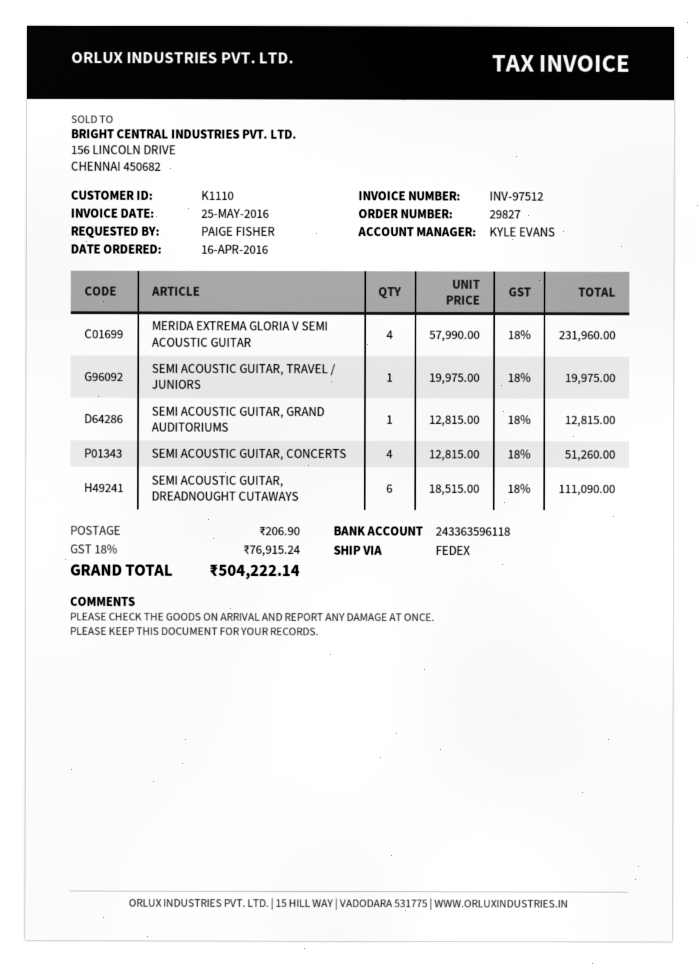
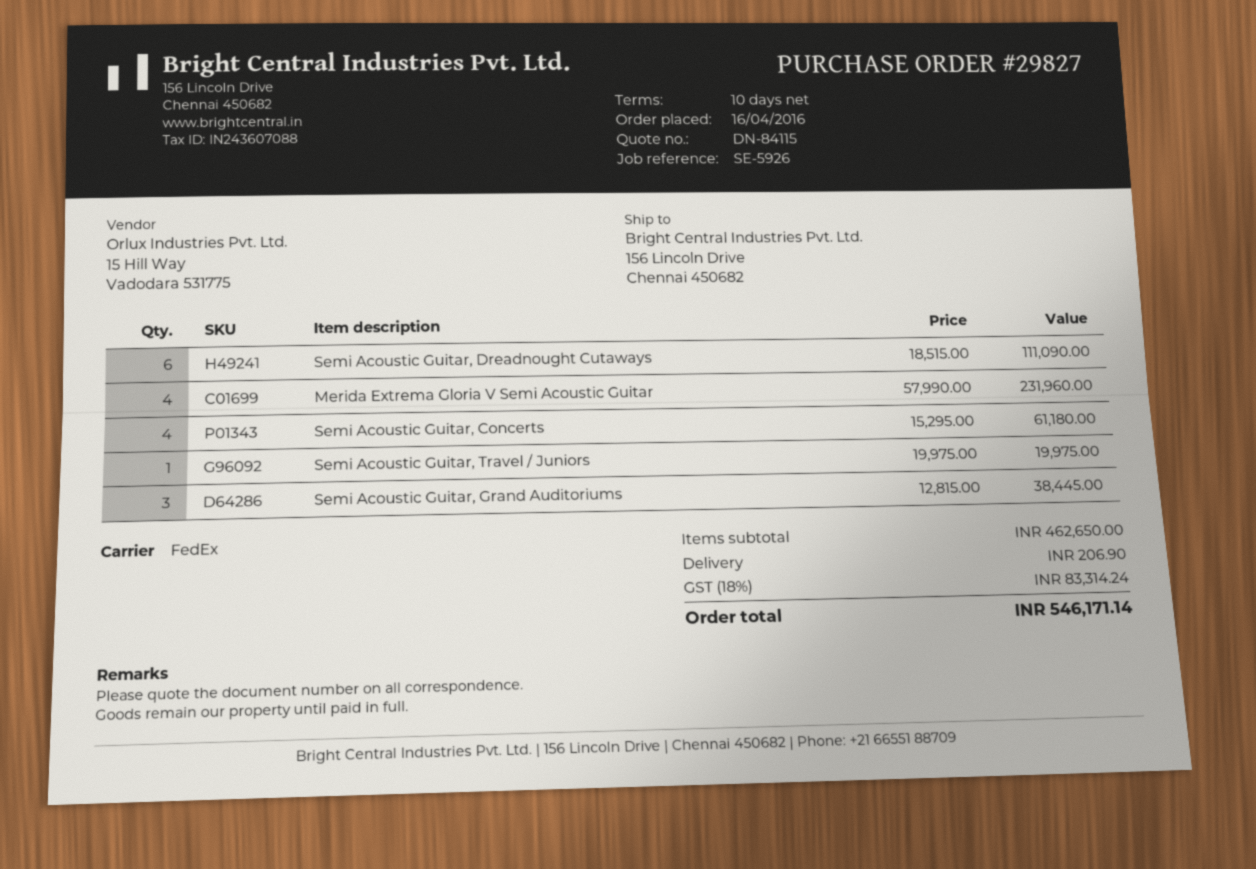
SEMI ACOUSTIC GUITAR, GRAND AUDITORIUMS: 1 x 12815.00 = 12815.00 -> 3 x 12815.00 = 38445.00
SEMI ACOUSTIC GUITAR, CONCERTS: 4 x 12815.00 = 51260.00 -> 4 x 15295.00 = 61180.00
tax: 18% = 76915.24 -> 18% = 83314.24
total: 504222.14 -> 546171.14

